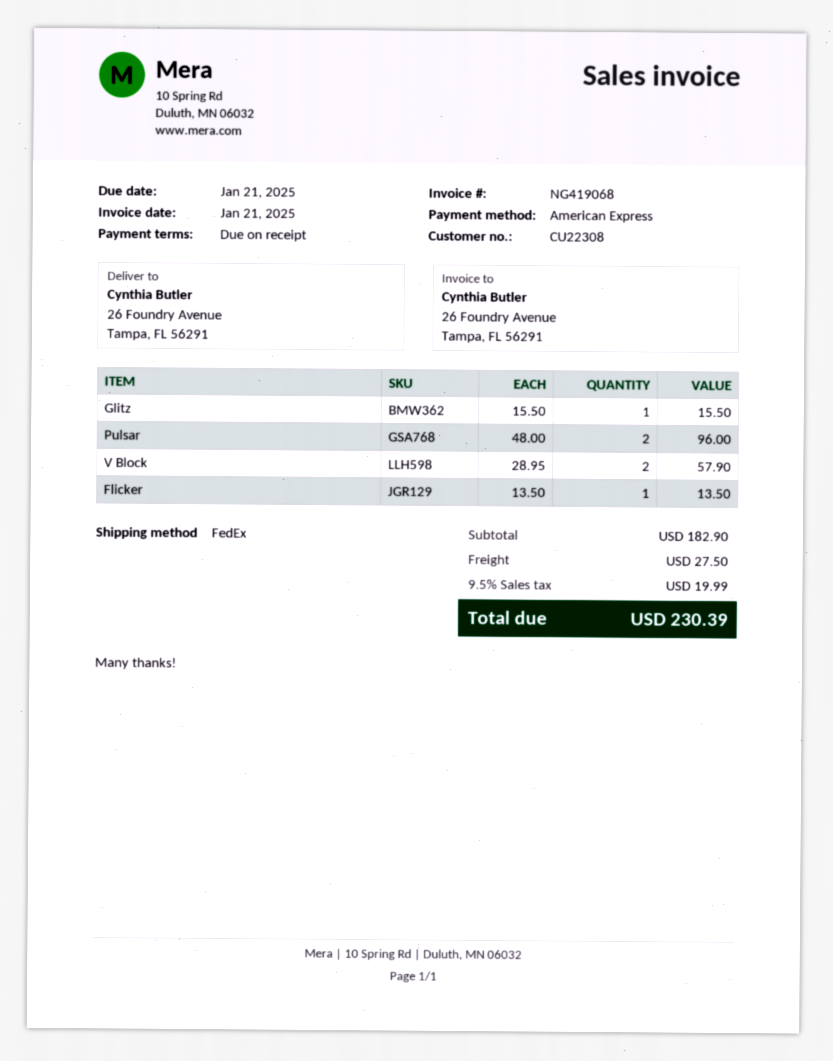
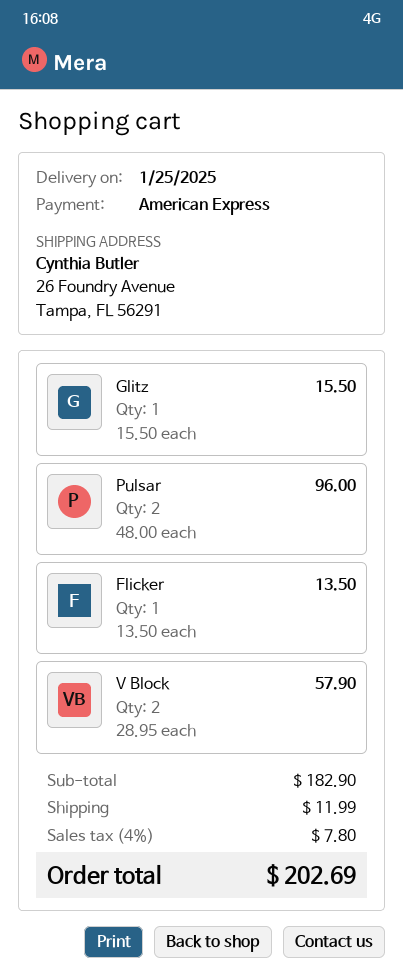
shipping: 27.50 -> 11.99
tax: 9.5% = 19.99 -> 4% = 7.80
total: 230.39 -> 202.69

